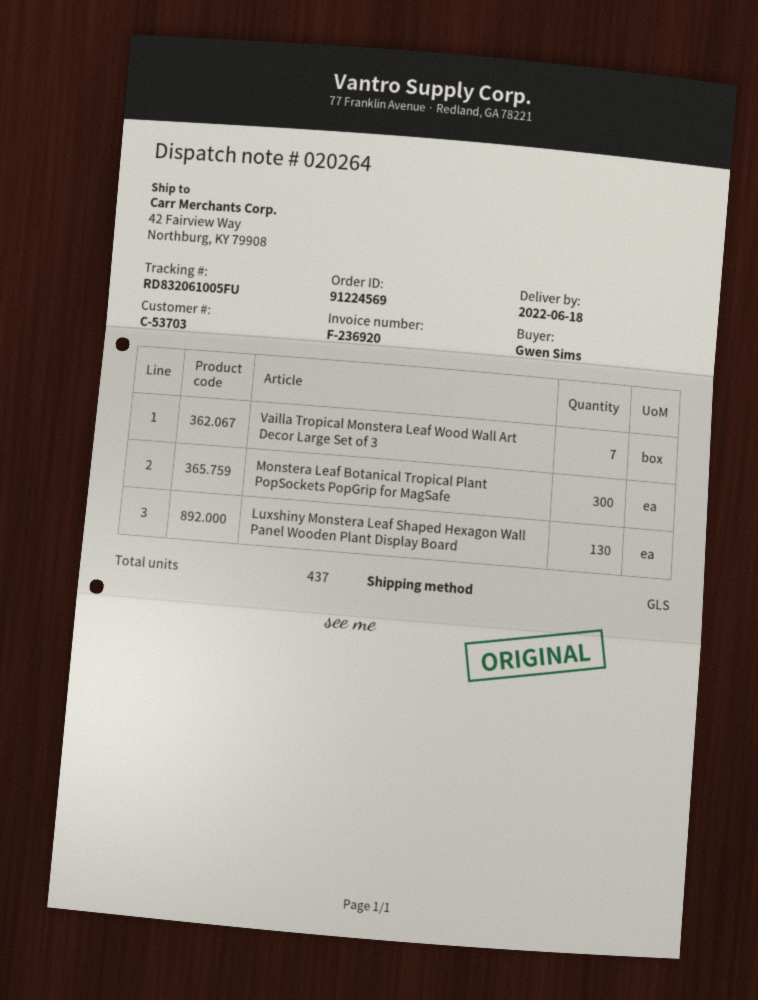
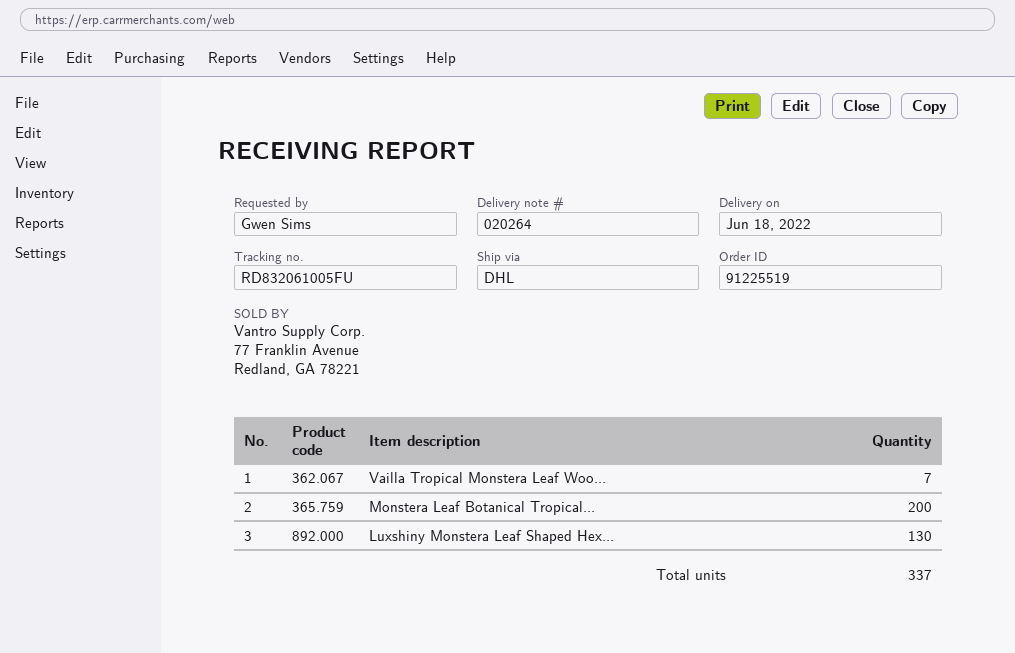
order number: 91224569 -> 91225519
shipping method: GLS -> DHL
Monstera Leaf Botanical Tropical Plant PopSockets PopGrip for MagSafe: 300 -> 200
total quantity: 437 -> 337

